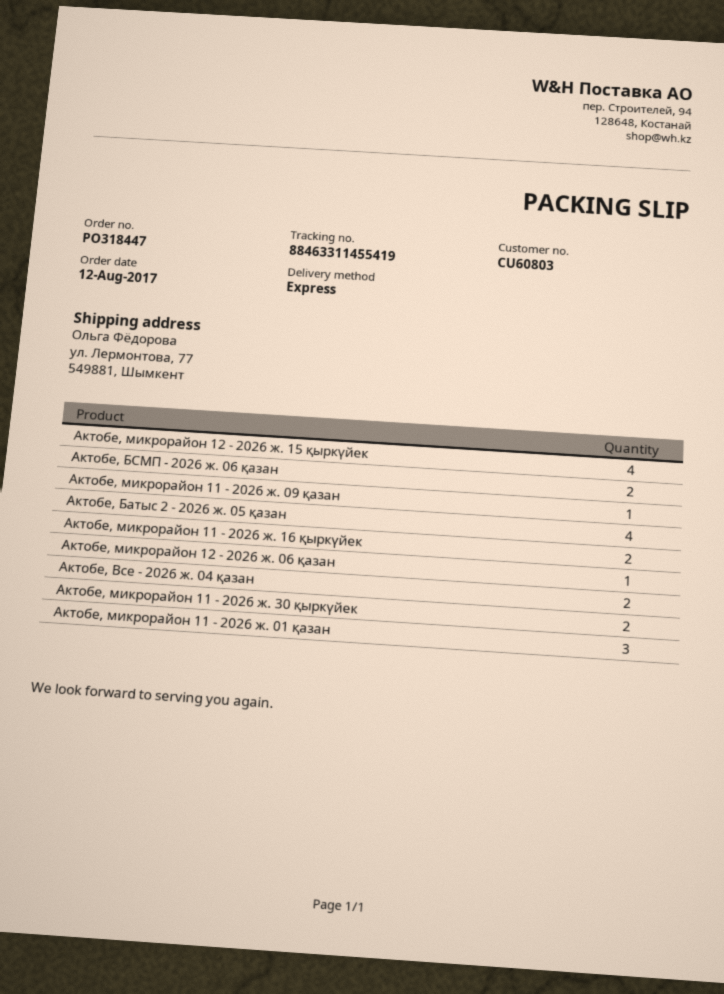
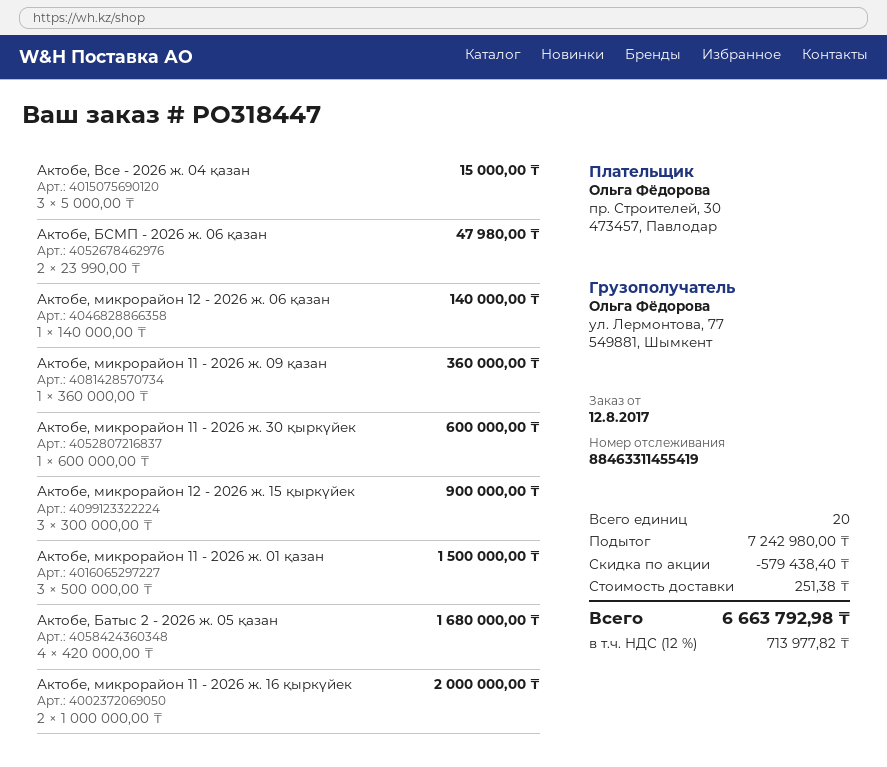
Актобе, микрорайон 12 - 2026 ж. 15 қыркүйек: 4 -> 3
Актобе, Все - 2026 ж. 04 қазан: 2 -> 3
Актобе, микрорайон 11 - 2026 ж. 30 қыркүйек: 2 -> 1

